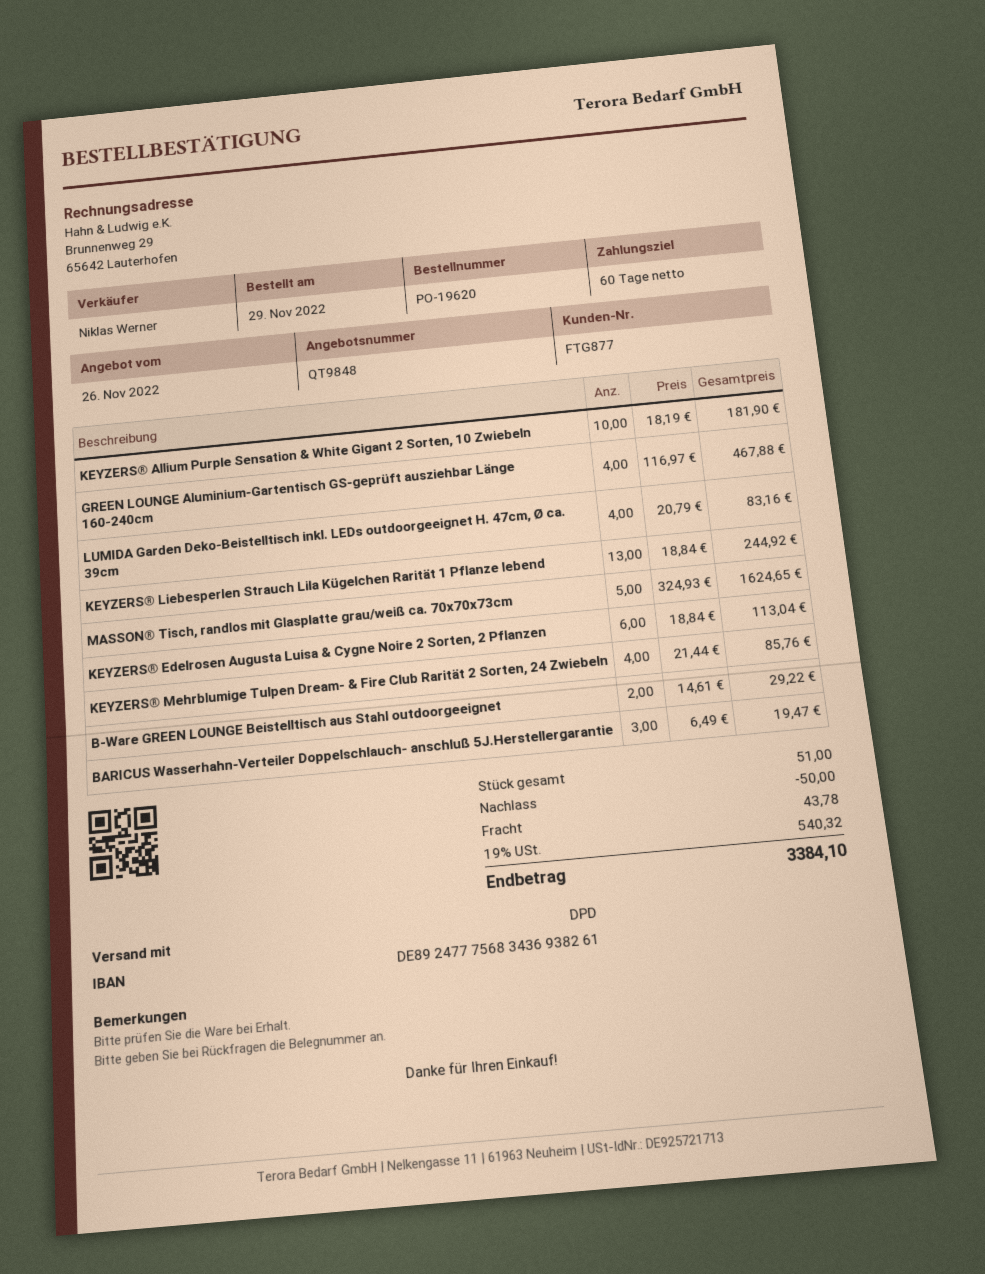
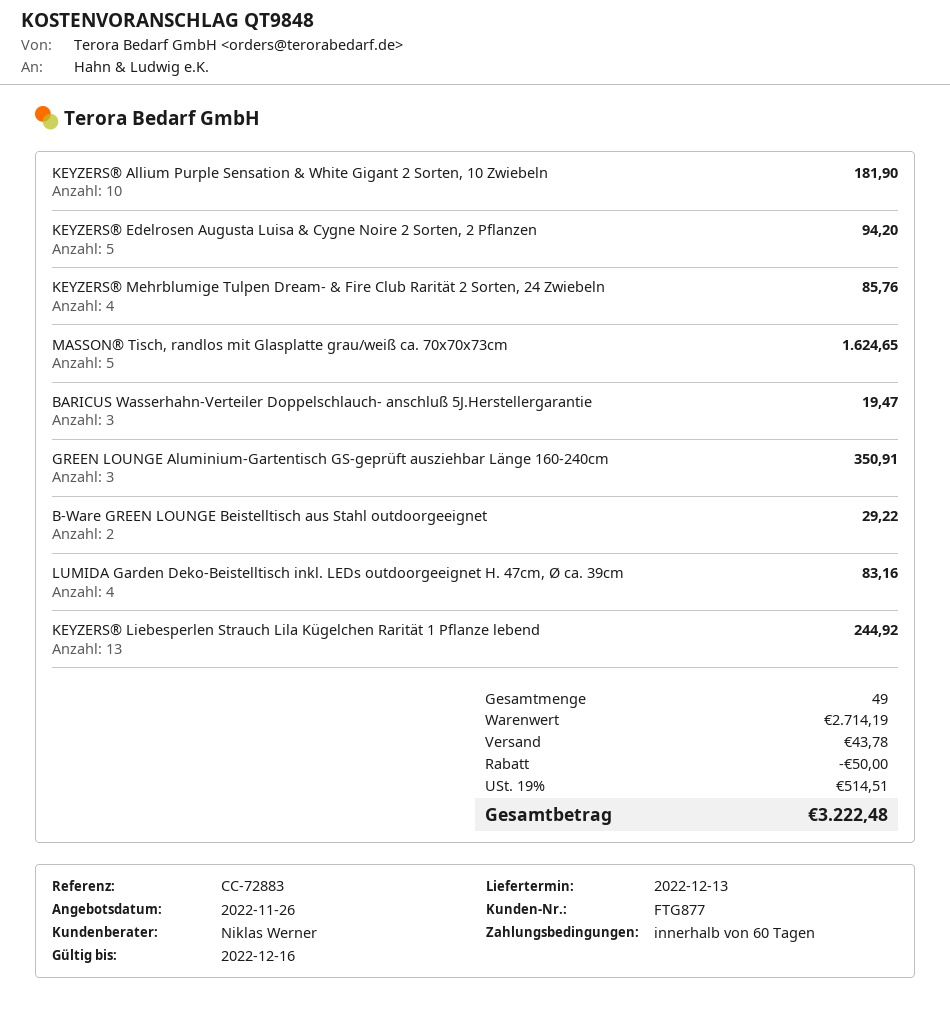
GREEN LOUNGE Aluminium-Gartentisch GS-geprüft ausziehbar Länge 160-240cm: 4 for 467.88 -> 3 for 350.91
KEYZERS® Edelrosen Augusta Luisa & Cygne Noire 2 Sorten, 2 Pflanzen: 6 for 113.04 -> 5 for 94.20
total quantity: 51 -> 49
tax: 19% = 540.32 -> 19% = 514.51
total: 3384.10 -> 3222.48

